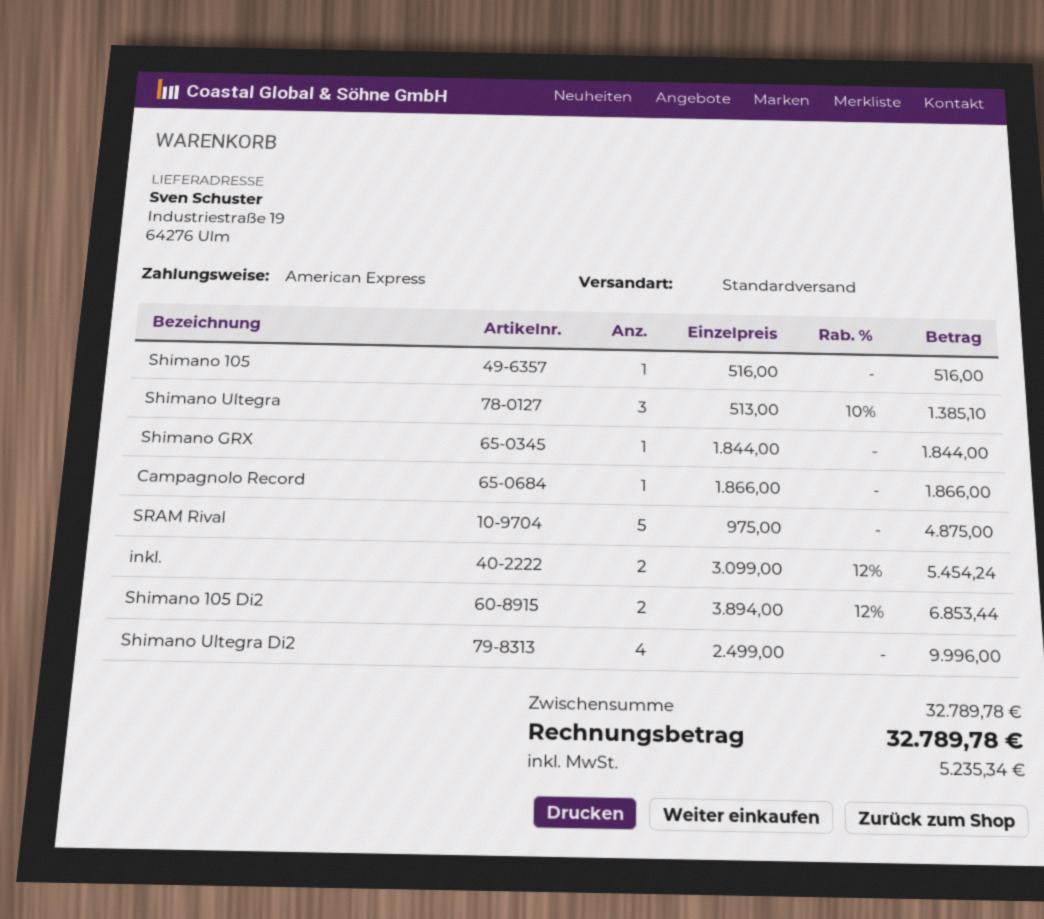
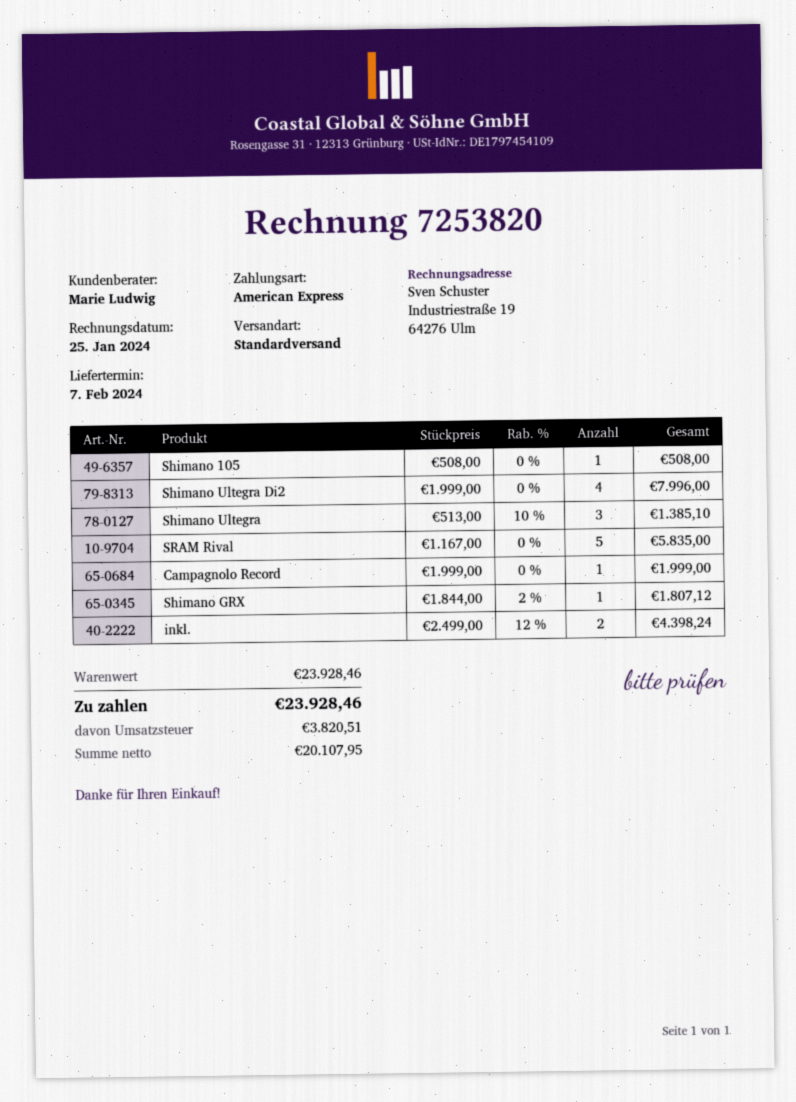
Shimano 105: 1 x 516.00 = 516.00 -> 1 x 508.00 = 508.00
Shimano GRX: 1 x 1844.00 = 1844.00 -> 1 x 1844.00 - 2% = 1807.12
Campagnolo Record: 1 x 1866.00 = 1866.00 -> 1 x 1999.00 = 1999.00
SRAM Rival: 5 x 975.00 = 4875.00 -> 5 x 1167.00 = 5835.00
inkl.: 2 x 3099.00 - 12% = 5454.24 -> 2 x 2499.00 - 12% = 4398.24
Shimano 105 Di2: 2 x 3894.00 - 12% = 6853.44 -> none
Shimano Ultegra Di2: 4 x 2499.00 = 9996.00 -> 4 x 1999.00 = 7996.00
subtotal: 32789.78 -> 23928.46
tax: 5235.34 -> 3820.51
total: 32789.78 -> 23928.46

